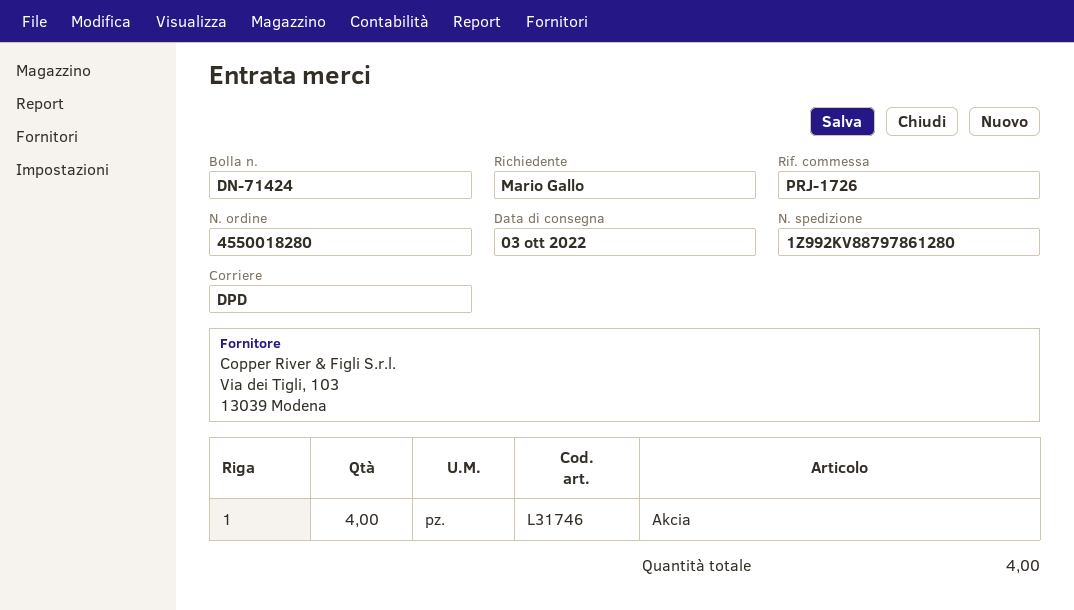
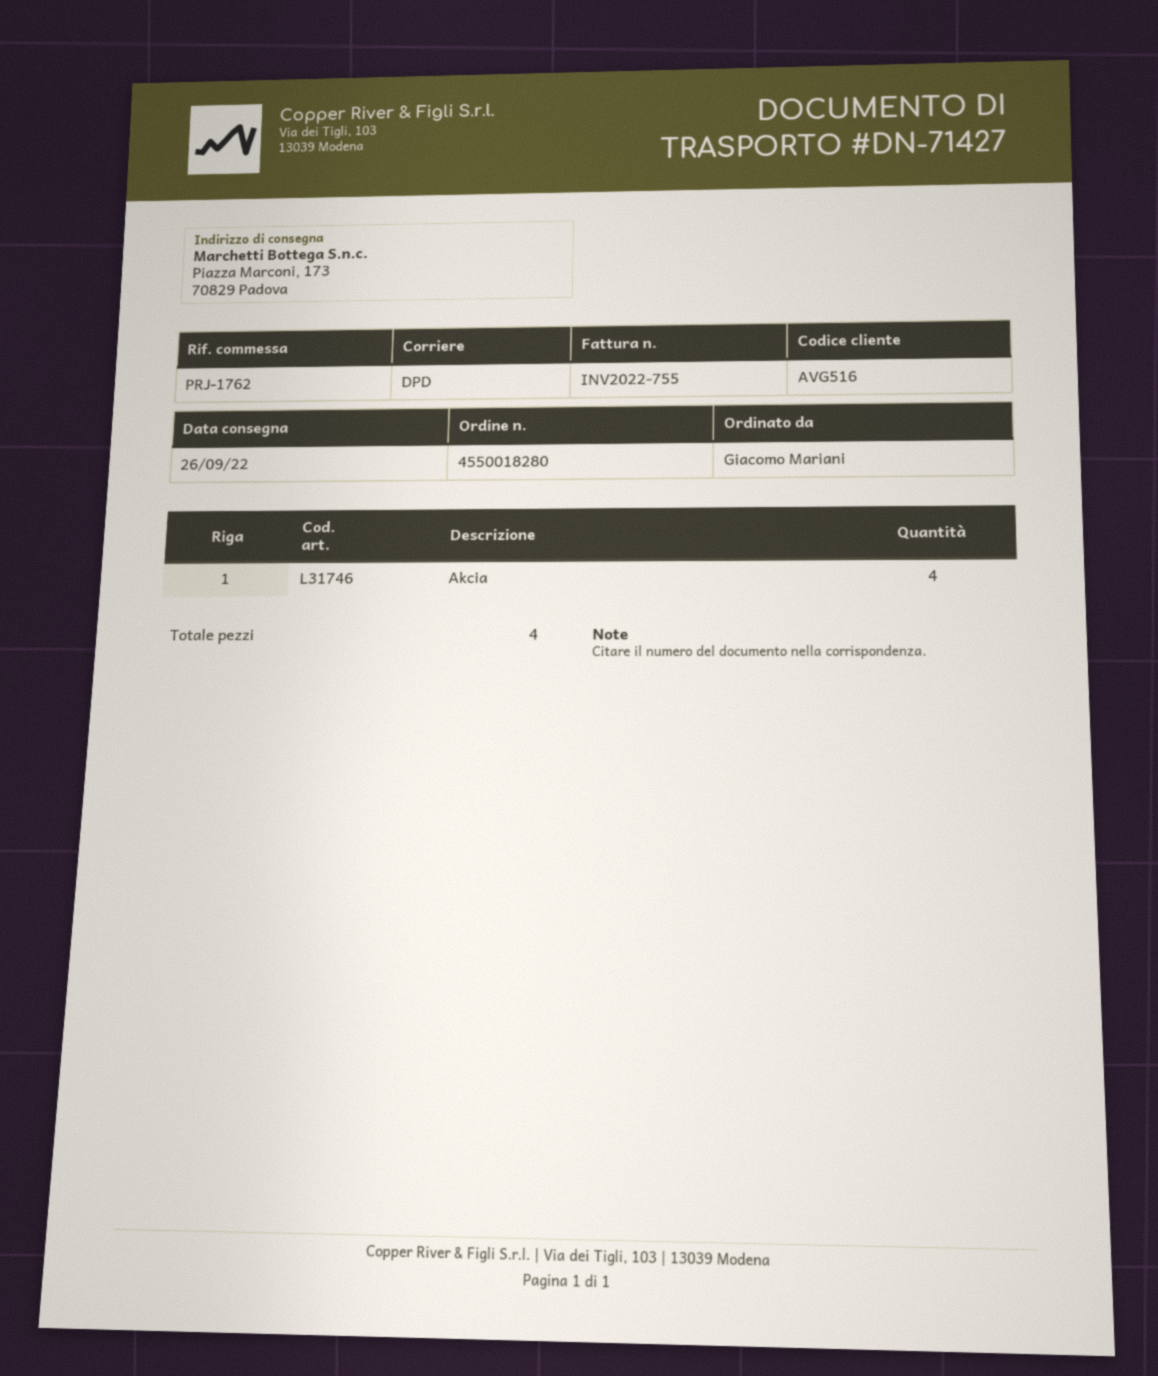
delivery note number: DN-71424 -> DN-71427
delivery date: 2022-10-03 -> 2022-09-26
reference: PRJ-1726 -> PRJ-1762
ordered by: Mario Gallo -> Giacomo Mariani

